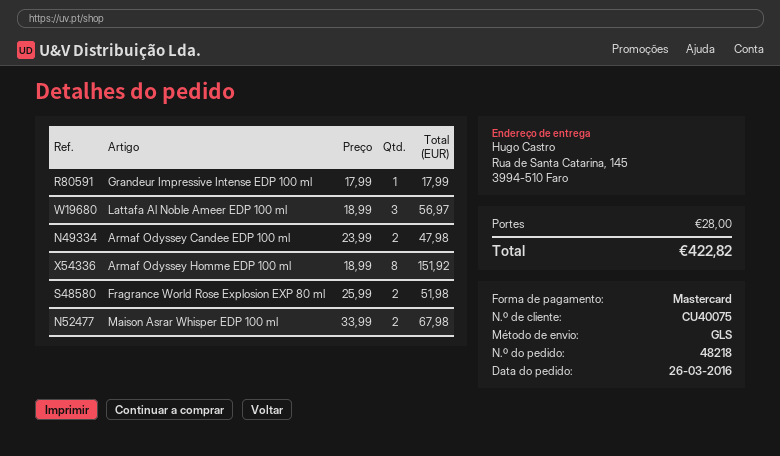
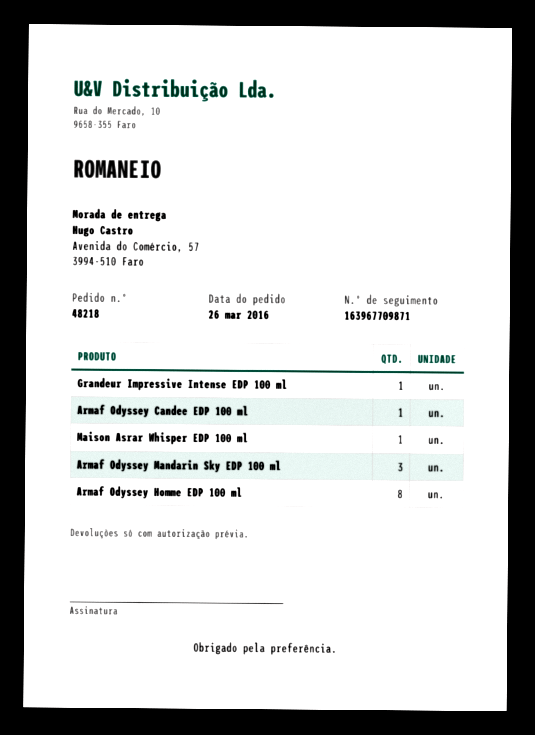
ship to: Rua de Santa Catarina, 145, 3994-510 Faro -> Avenida do Comércio, 57, 3994-510 Faro
Lattafa Al Noble Ameer EDP 100 ml: 3 -> none
Armaf Odyssey Candee EDP 100 ml: 2 -> 1
Fragrance World Rose Explosion EXP 80 ml: 2 -> none
Maison Asrar Whisper EDP 100 ml: 2 -> 1
Armaf Odyssey Mandarin Sky EDP 100 ml: none -> 3

